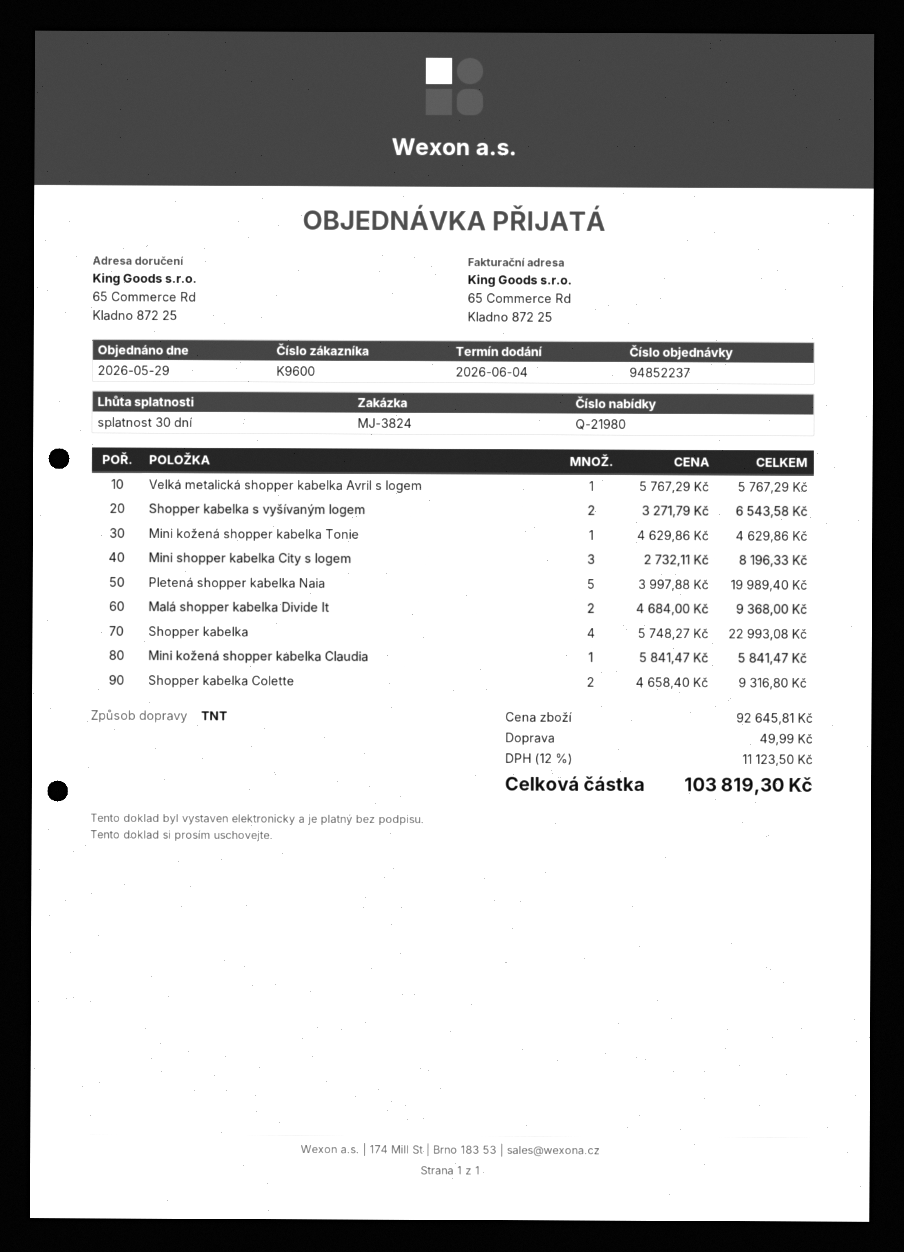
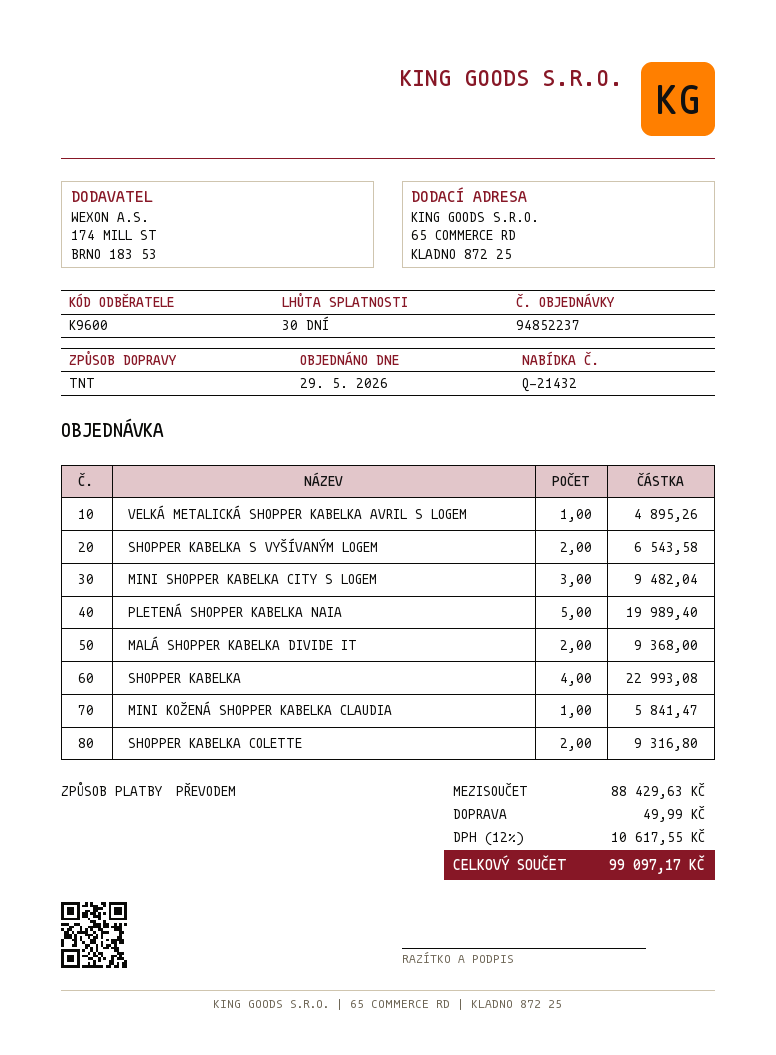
quote number: Q-21980 -> Q-21432
Velká metalická shopper kabelka Avril s logem: 1 for 5767.29 -> 1 for 4895.26
Mini kožená shopper kabelka Tonie: 1 for 4629.86 -> none
Mini shopper kabelka City s logem: 3 for 8196.33 -> 3 for 9482.04
subtotal: 92645.81 -> 88429.63
tax: 12% = 11123.50 -> 12% = 10617.55
total: 103819.30 -> 99097.17

